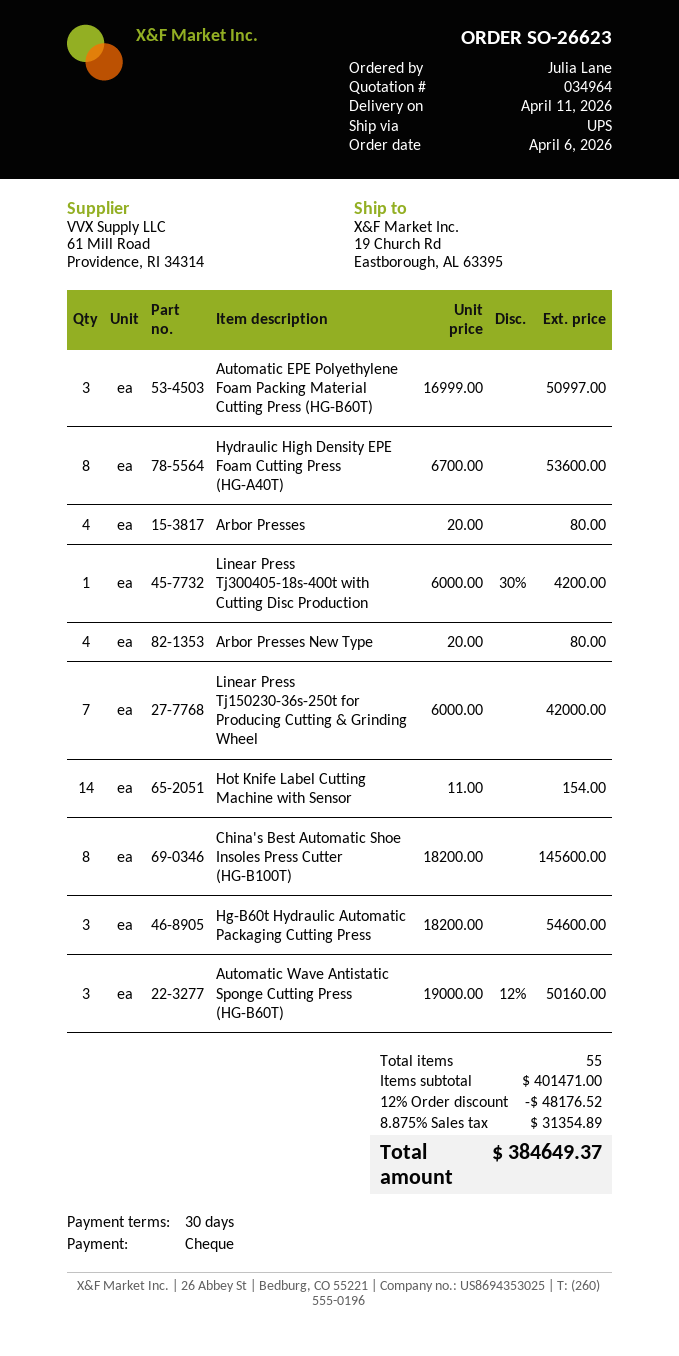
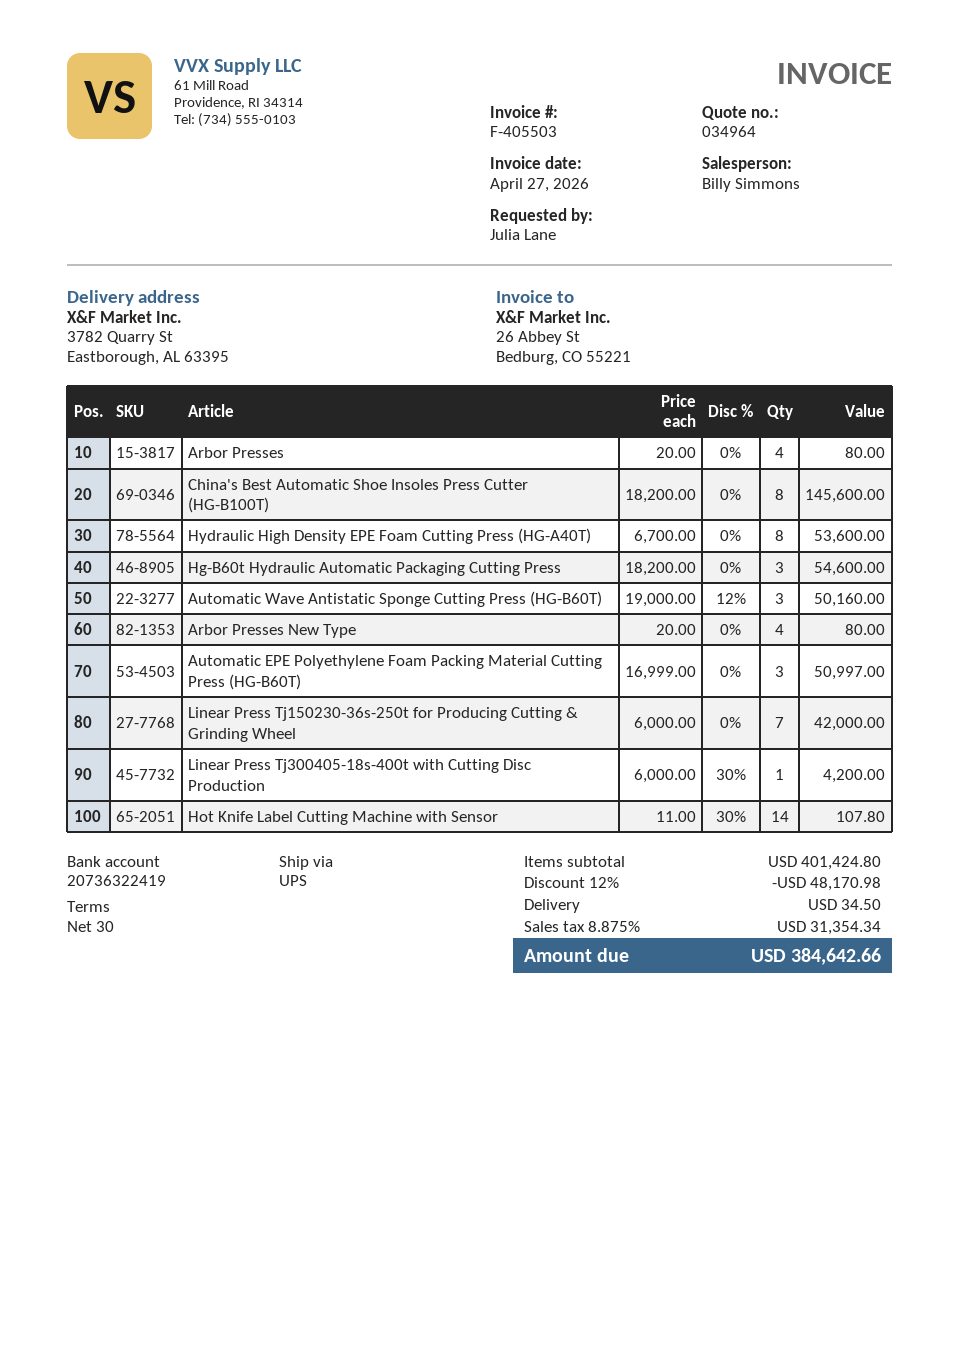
ship to: 19 Church Rd, Eastborough, AL 63395 -> 3782 Quarry St, Eastborough, AL 63395
Hot Knife Label Cutting Machine with Sensor: 14 x 11.00 = 154.00 -> 14 x 11.00 - 30% = 107.80
subtotal: 401471.00 -> 401424.80
discount: 12% = 48176.52 -> 12% = 48170.98
shipping: none -> 34.50
tax: 8.875% = 31354.89 -> 8.875% = 31354.34
total: 384649.37 -> 384642.66

